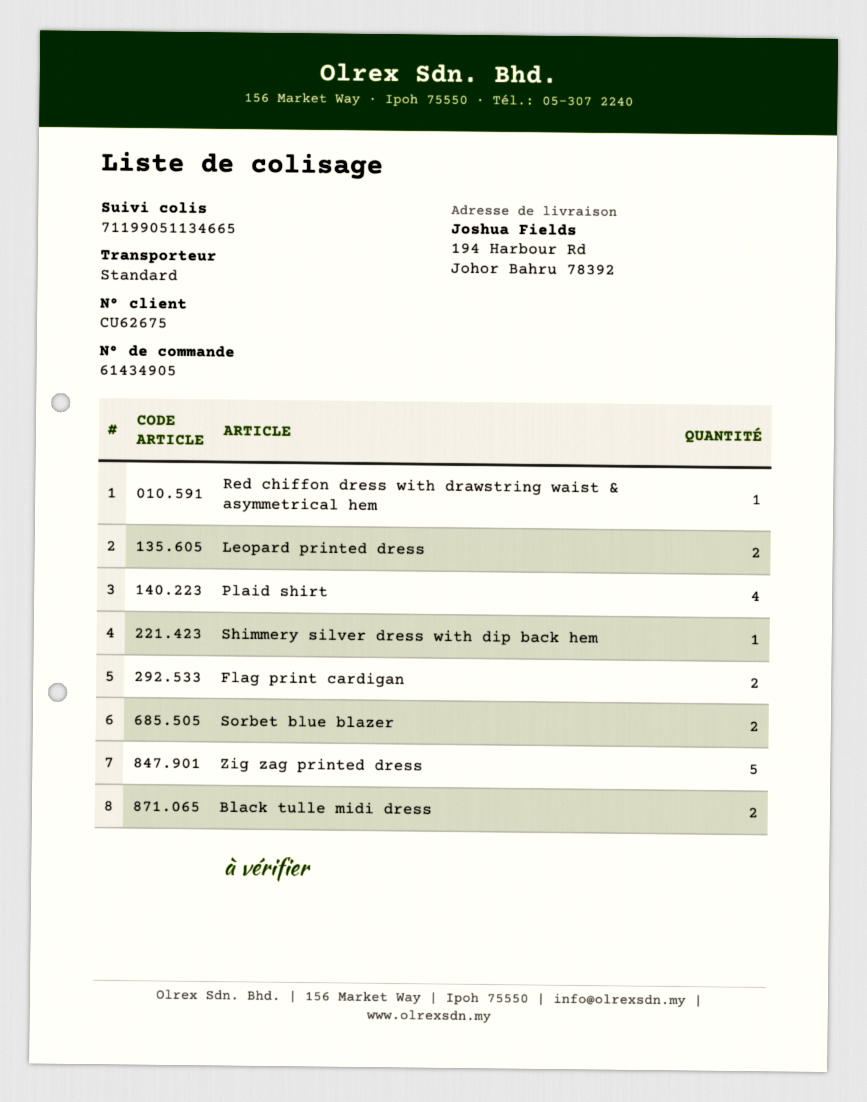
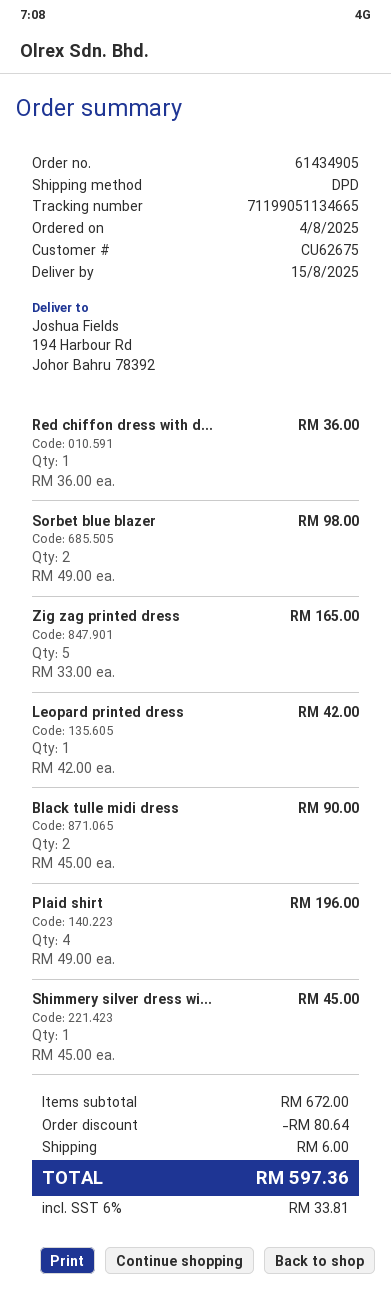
shipping method: standard -> DPD
Leopard printed dress: 2 -> 1
Flag print cardigan: 2 -> none

